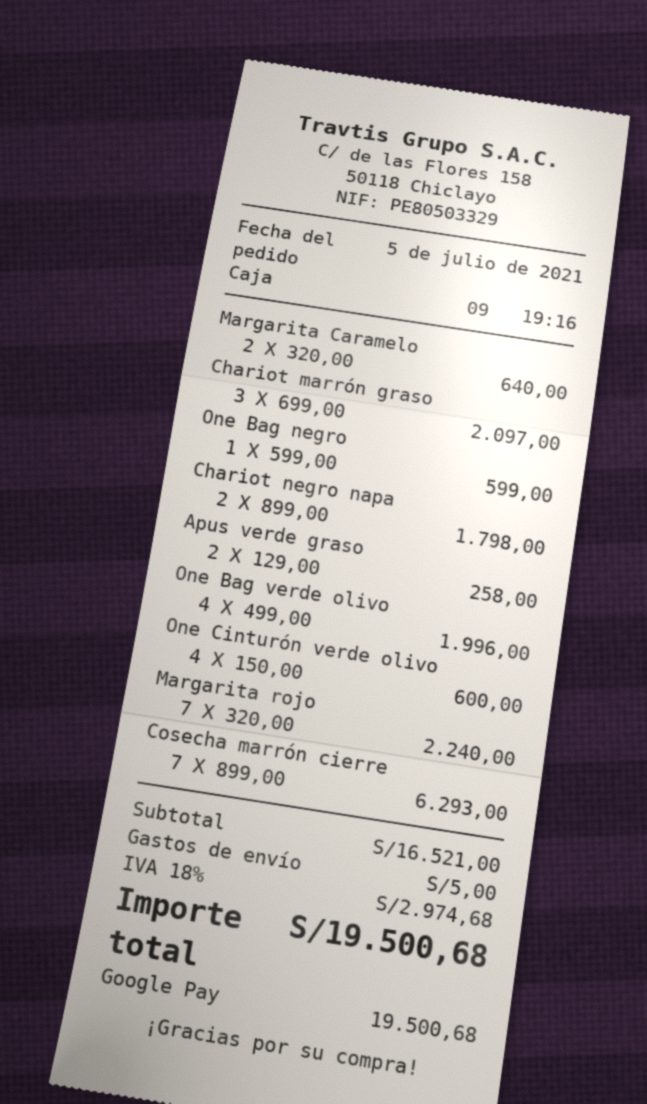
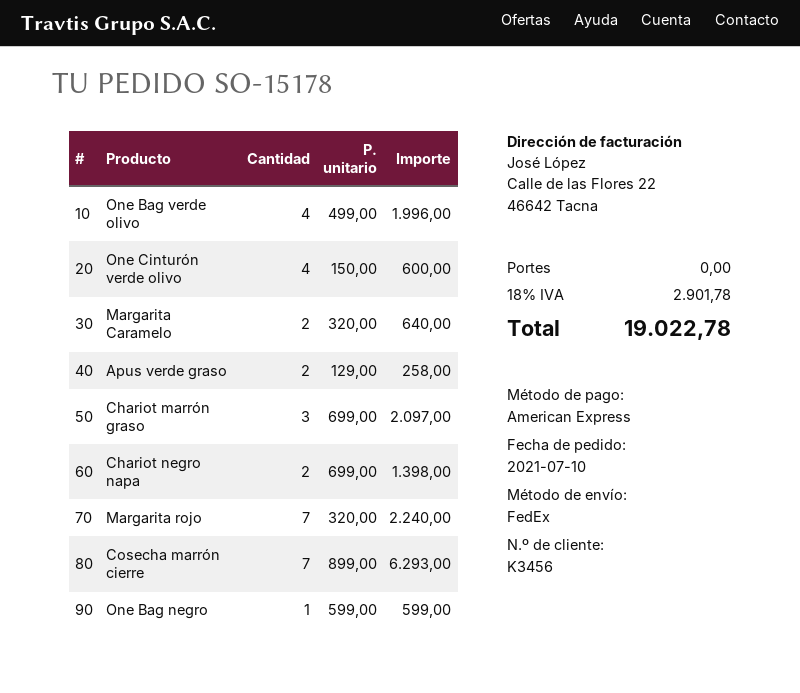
order date: 2021-07-05 -> 2021-07-10
payment method: Google Pay -> American Express
Chariot negro napa: 2 x 899.00 = 1798.00 -> 2 x 699.00 = 1398.00
shipping: 5.00 -> 0.00
tax: 18% = 2974.68 -> 18% = 2901.78
total: 19500.68 -> 19022.78

